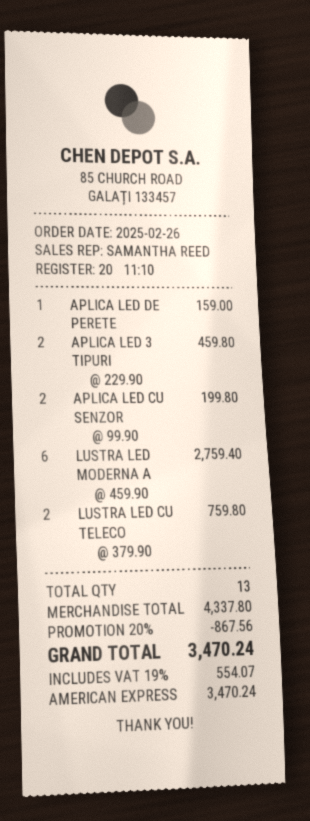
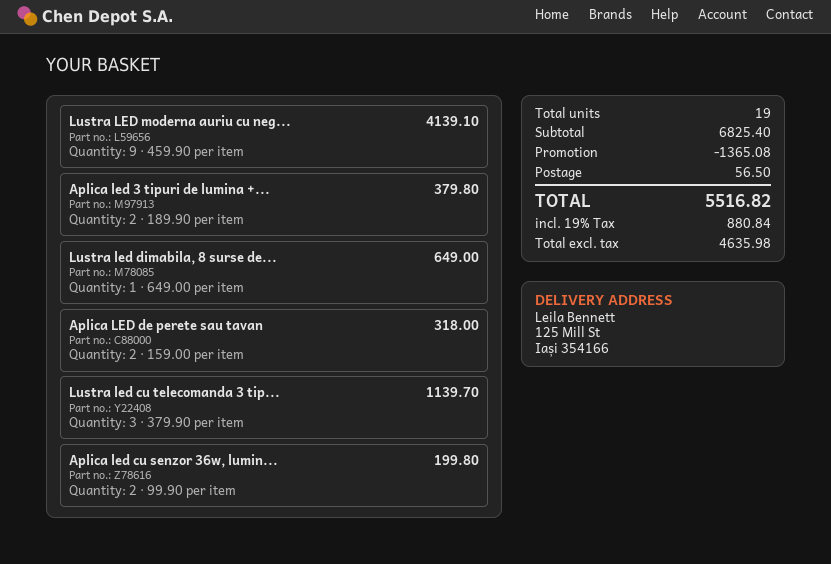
APLICA LED DE PERETE: 1 x 159.00 = 159.00 -> 2 x 159.00 = 318.00
APLICA LED 3 TIPURI: 2 x 229.90 = 459.80 -> 2 x 189.90 = 379.80
LUSTRA LED MODERNA A: 6 x 459.90 = 2759.40 -> 9 x 459.90 = 4139.10
LUSTRA LED CU TELECO: 2 x 379.90 = 759.80 -> 3 x 379.90 = 1139.70
Lustra led dimabila, 8 surse de...: none -> 1 x 649.00 = 649.00
total quantity: 13 -> 19
subtotal: 4337.80 -> 6825.40
discount: 867.56 -> 1365.08
shipping: none -> 56.50
tax: 19% = 554.07 -> 19% = 880.84
total: 3470.24 -> 5516.82

